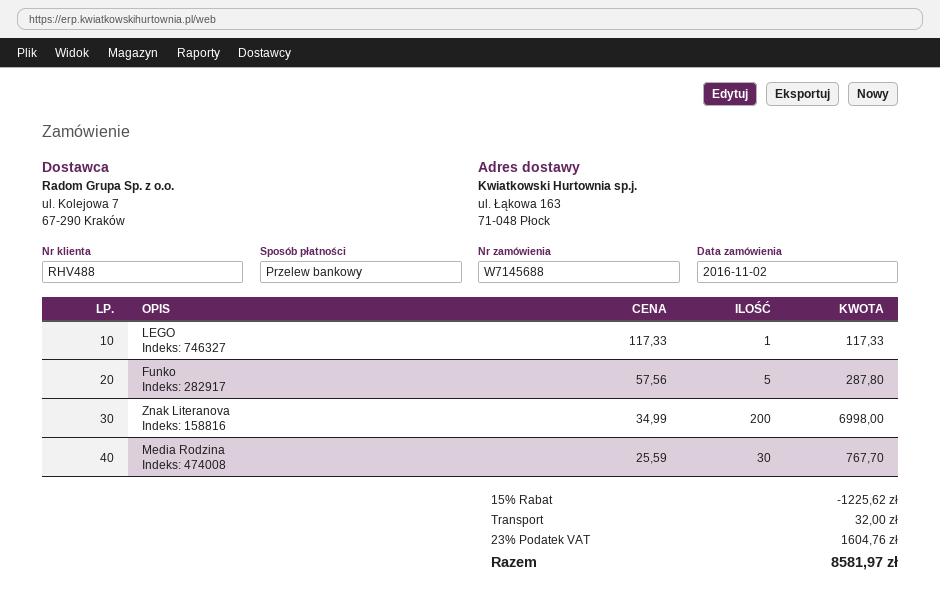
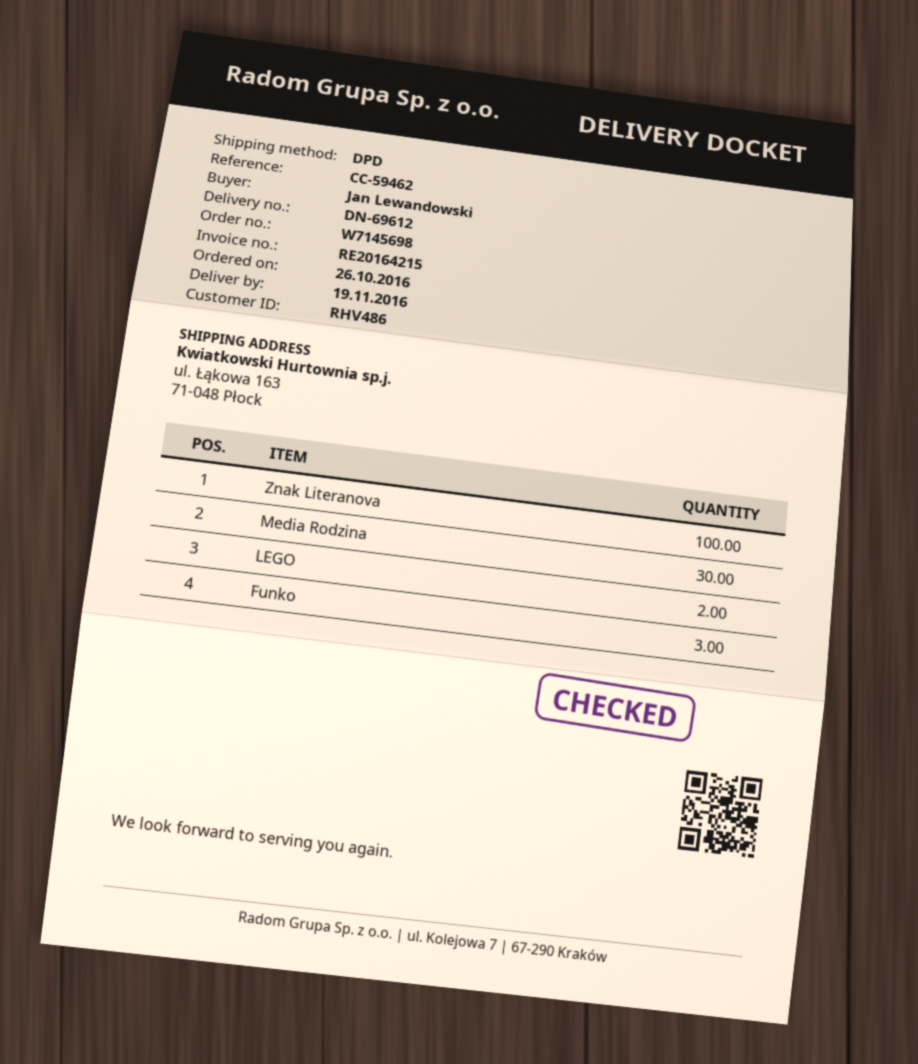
order number: W7145688 -> W7145698
order date: 2016-11-02 -> 2016-10-26
customer number: RHV488 -> RHV486
LEGO: 1 -> 2
Funko: 5 -> 3
Znak Literanova: 200 -> 100

